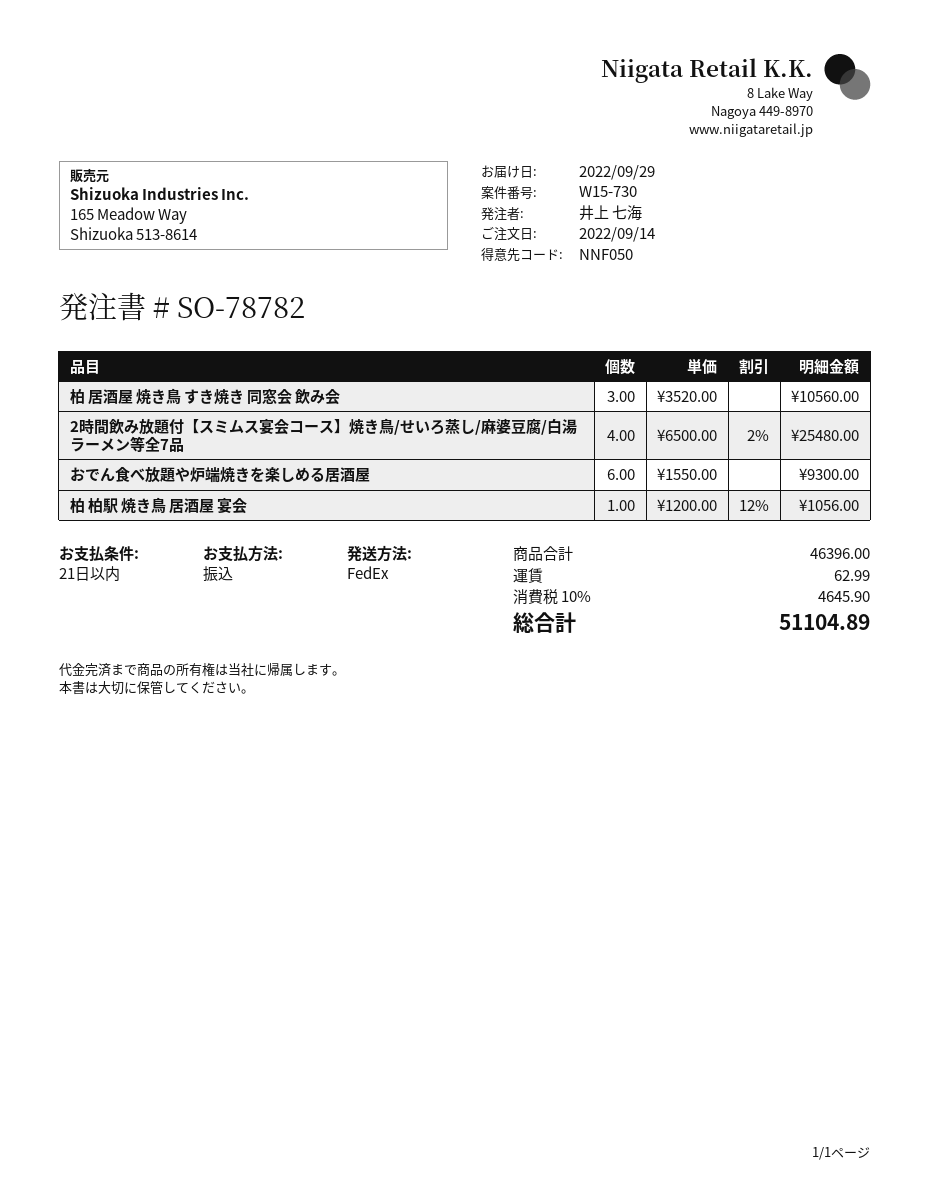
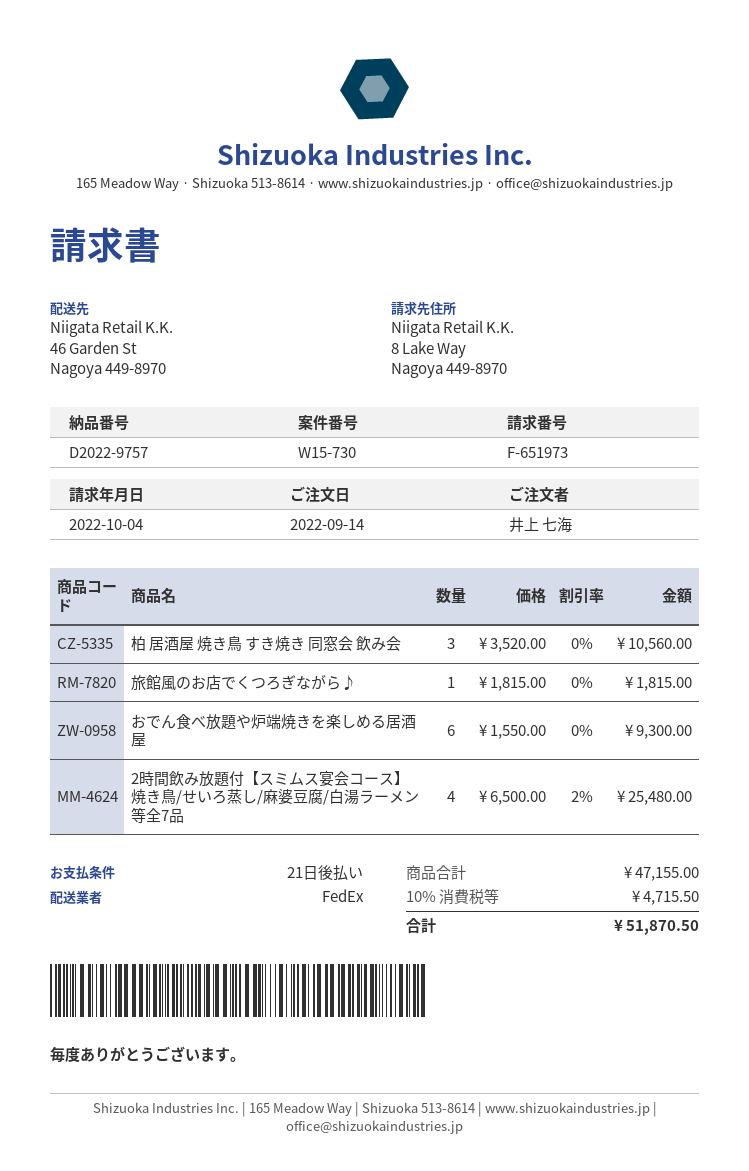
柏 柏駅 焼き鳥 居酒屋 宴会: 1 x 1200.00 - 12% = 1056.00 -> none
旅館風のお店でくつろぎながら♪: none -> 1 x 1815.00 = 1815.00
subtotal: 46396.00 -> 47155.00
shipping: 62.99 -> none
tax: 10% = 4645.90 -> 10% = 4715.50
total: 51104.89 -> 51870.50

